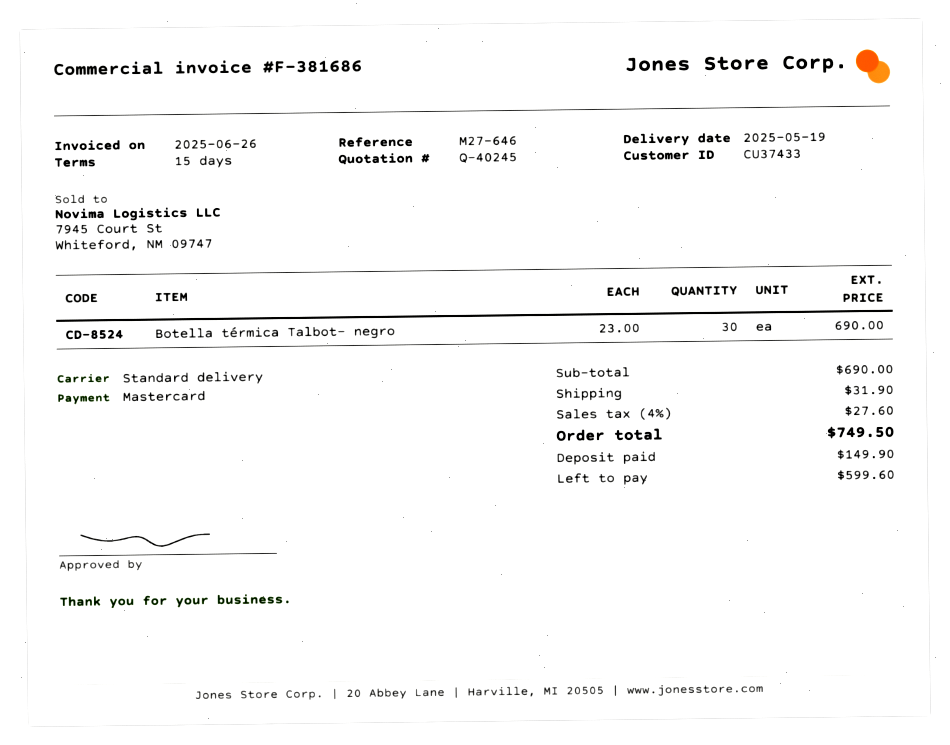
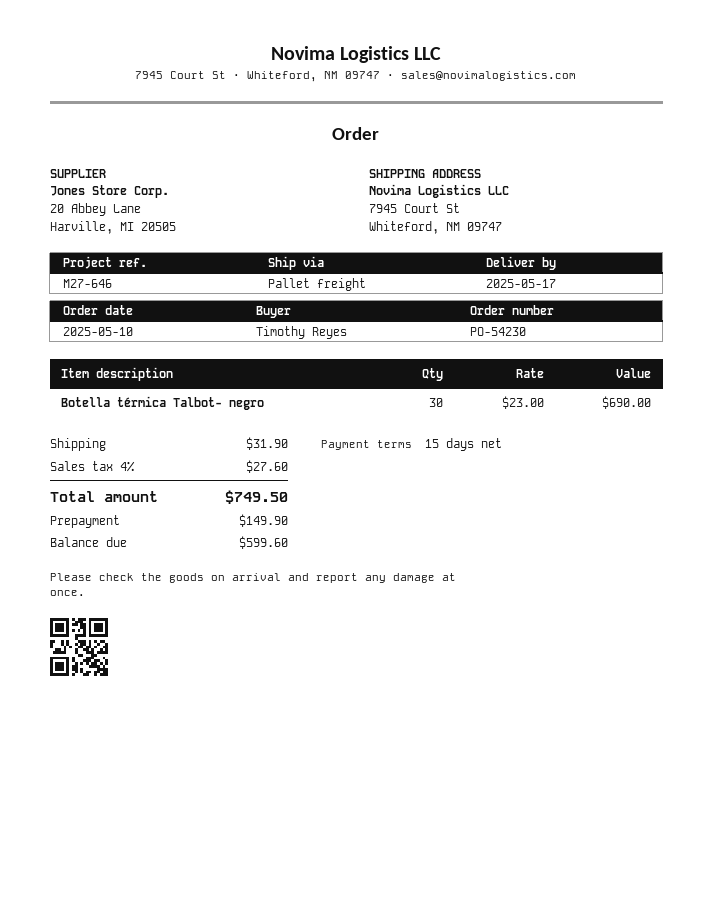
delivery date: 2025-05-19 -> 2025-05-17
shipping method: standard -> pallet freight

